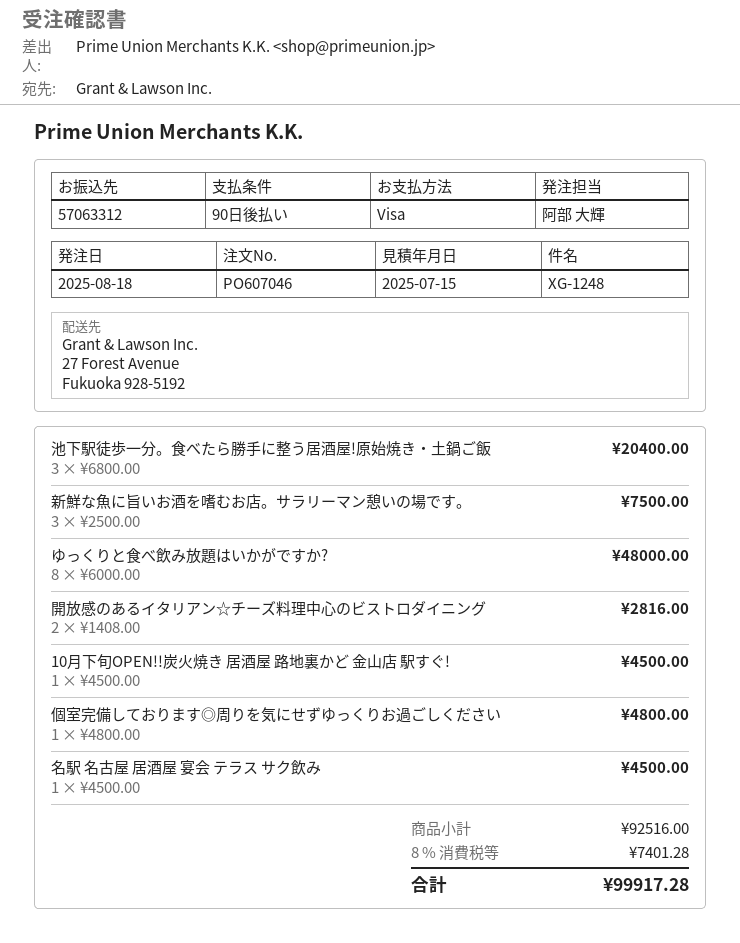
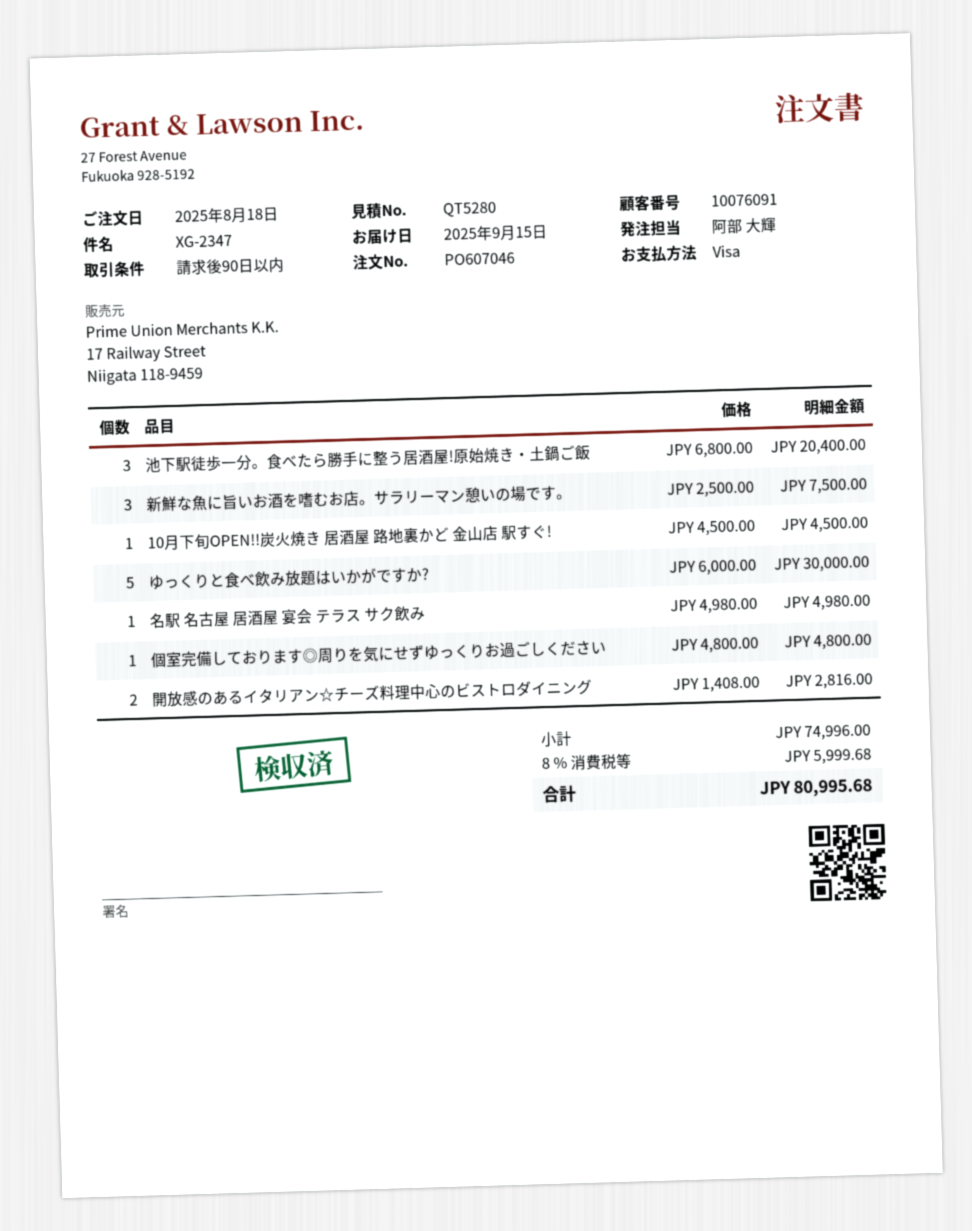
reference: XG-1248 -> XG-2347
ゆっくりと食べ飲み放題はいかがですか?: 8 x 6000.00 = 48000.00 -> 5 x 6000.00 = 30000.00
名駅 名古屋 居酒屋 宴会 テラス サク飲み: 1 x 4500.00 = 4500.00 -> 1 x 4980.00 = 4980.00
subtotal: 92516.00 -> 74996.00
tax: 8% = 7401.28 -> 8% = 5999.68
total: 99917.28 -> 80995.68

